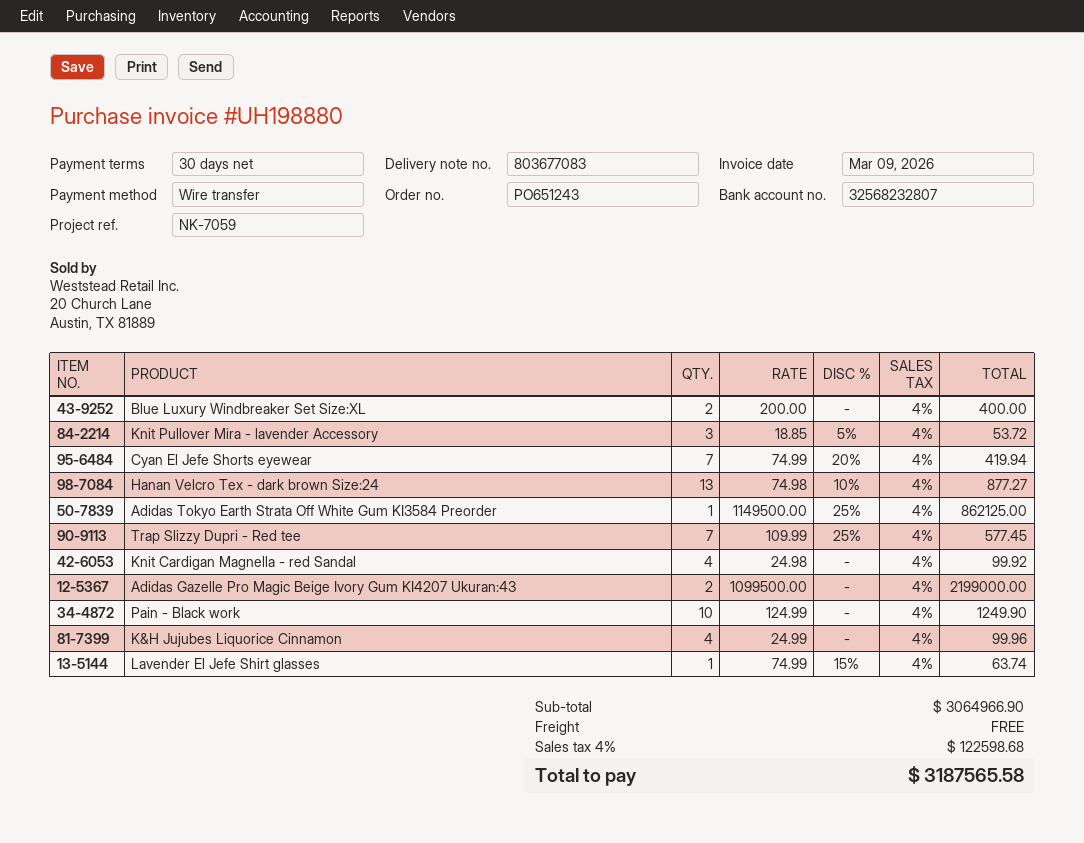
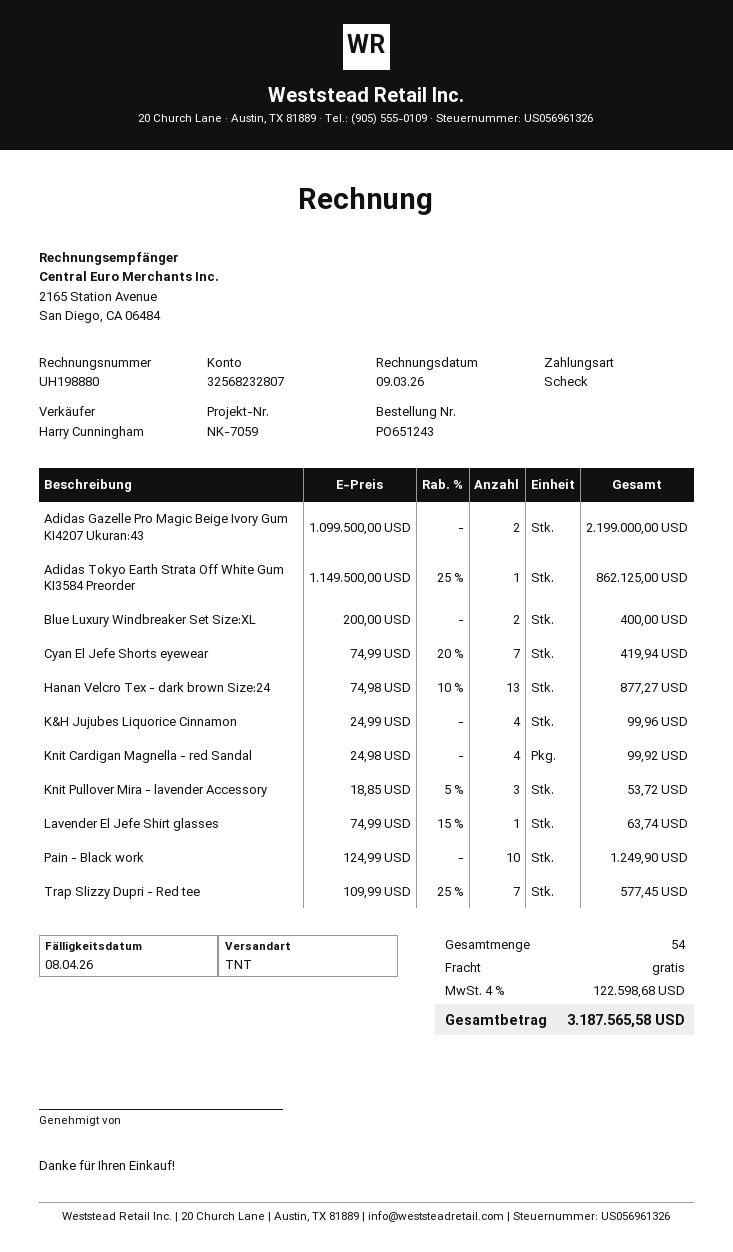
payment method: bank transfer -> cheque

